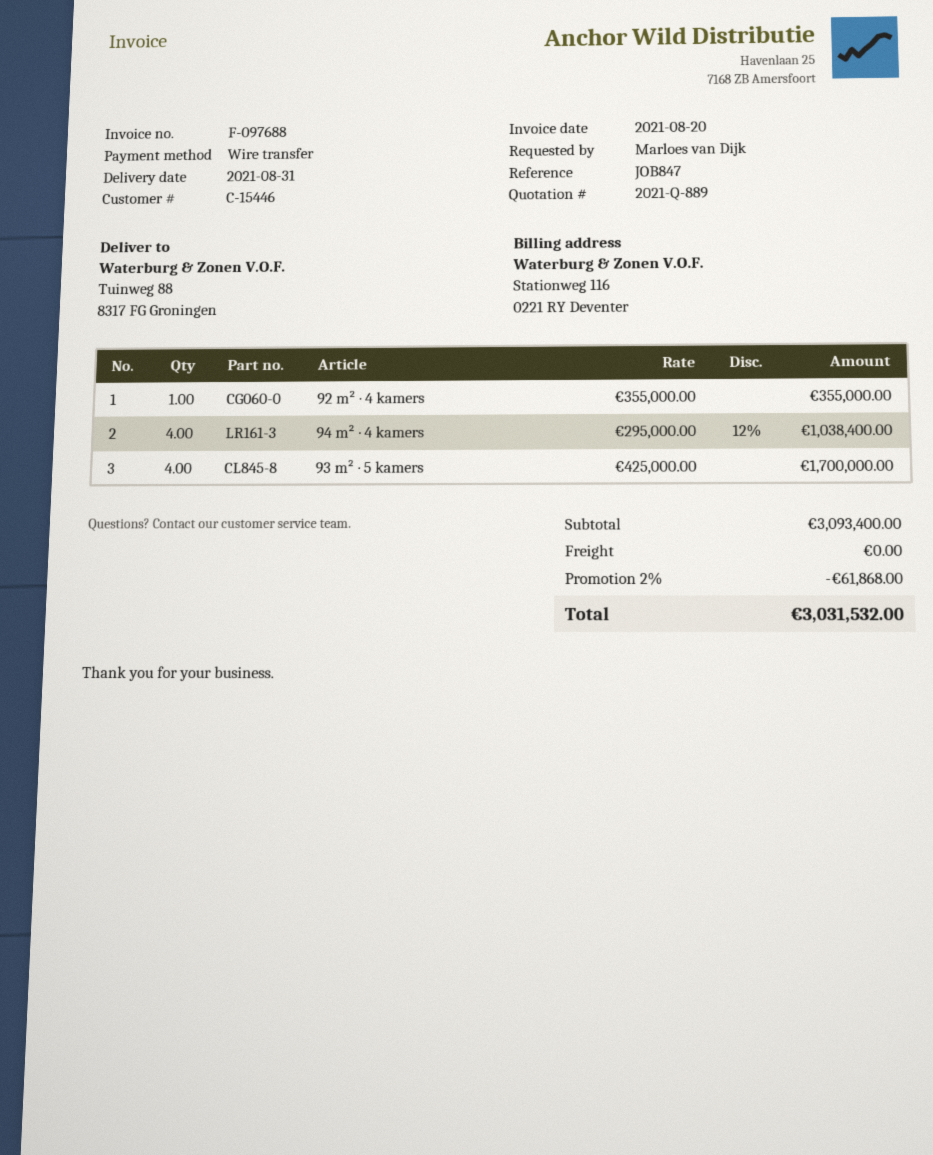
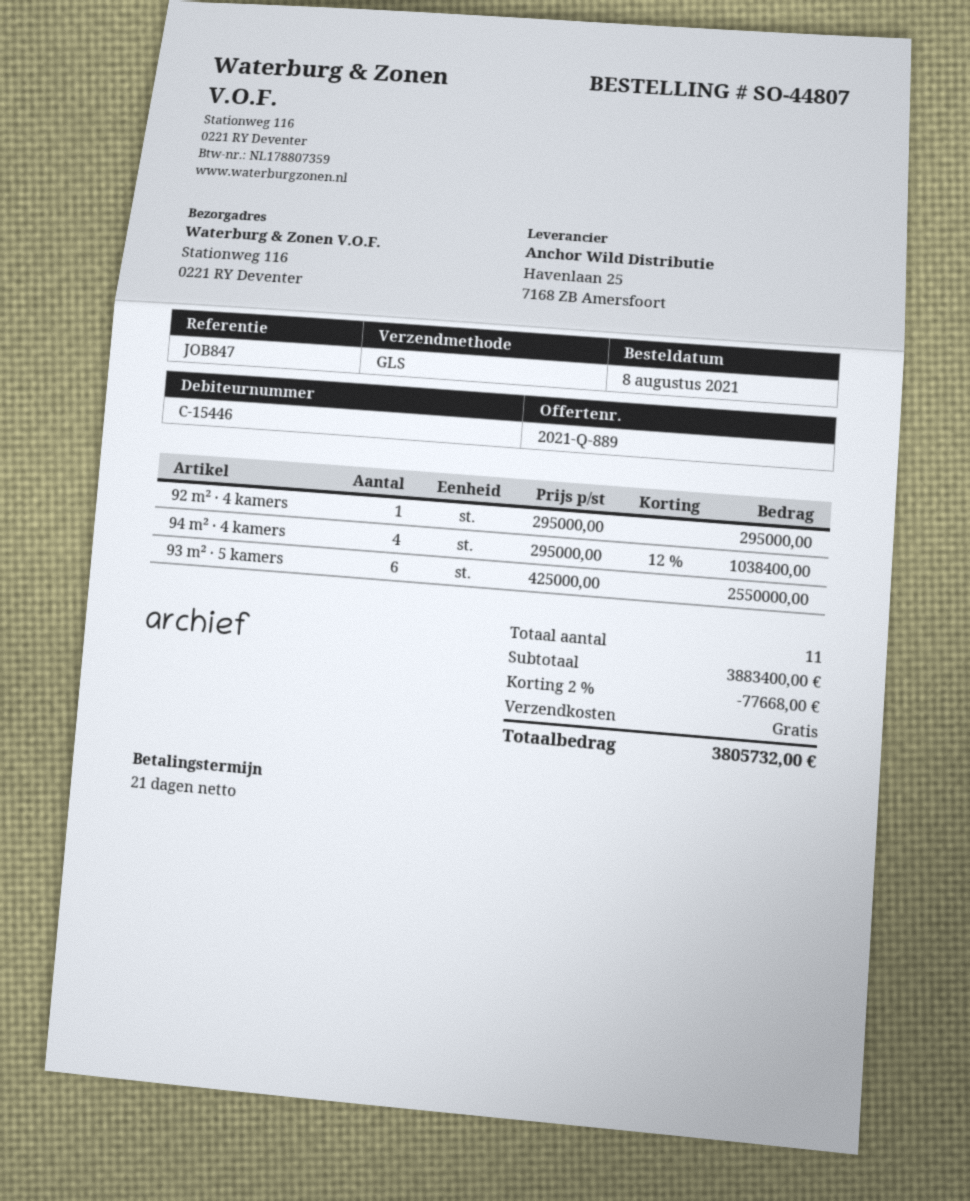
ship to: Tuinweg 88, 8317 FG Groningen -> Stationweg 116, 0221 RY Deventer
92 m² · 4 kamers: 1 x 355000.00 = 355000.00 -> 1 x 295000.00 = 295000.00
93 m² · 5 kamers: 4 x 425000.00 = 1700000.00 -> 6 x 425000.00 = 2550000.00
subtotal: 3093400.00 -> 3883400.00
discount: 2% = 61868.00 -> 2% = 77668.00
total: 3031532.00 -> 3805732.00

